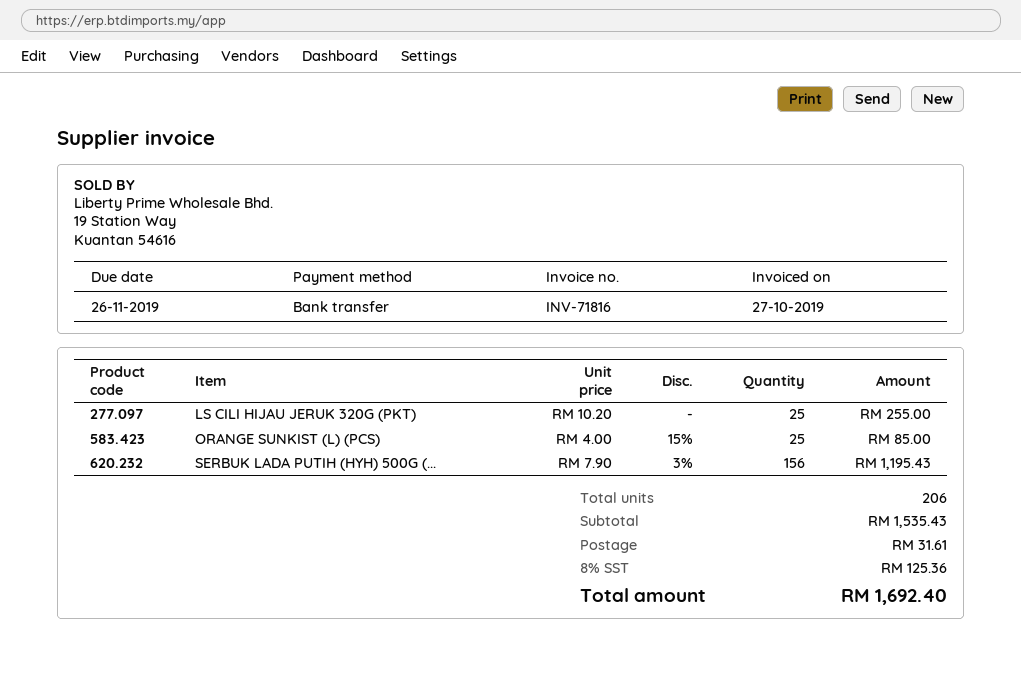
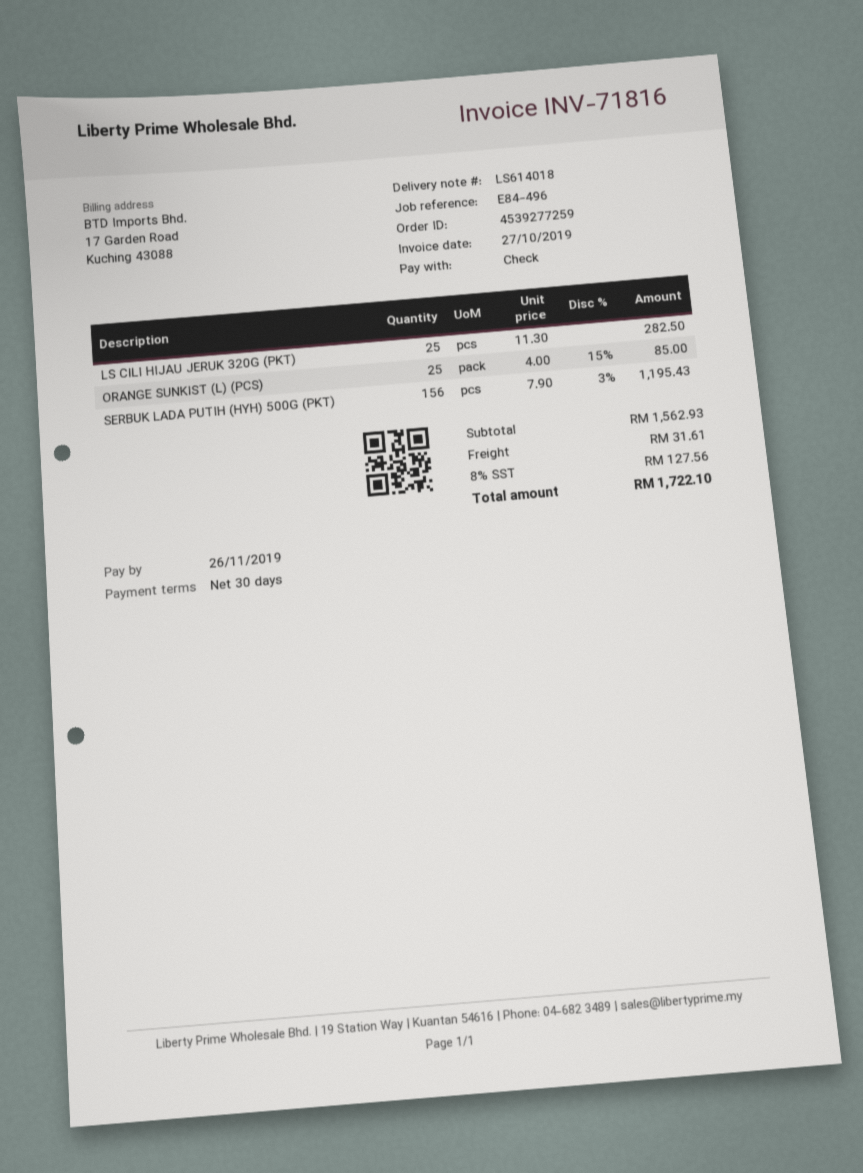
payment method: bank transfer -> cheque
LS CILI HIJAU JERUK 320G (PKT): 25 x 10.20 = 255.00 -> 25 x 11.30 = 282.50
subtotal: 1535.43 -> 1562.93
tax: 8% = 125.36 -> 8% = 127.56
total: 1692.40 -> 1722.10

